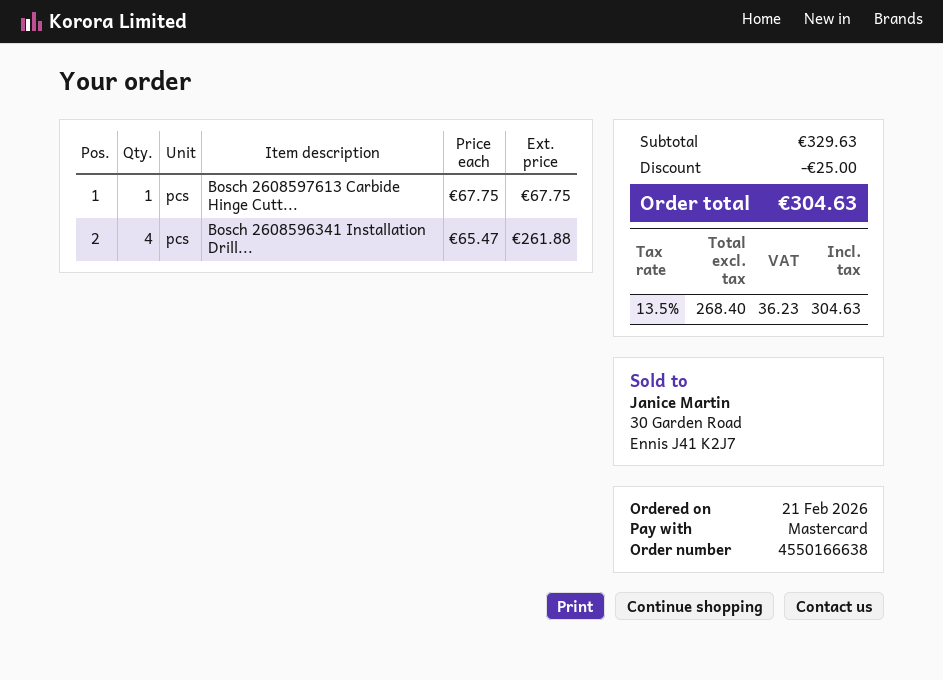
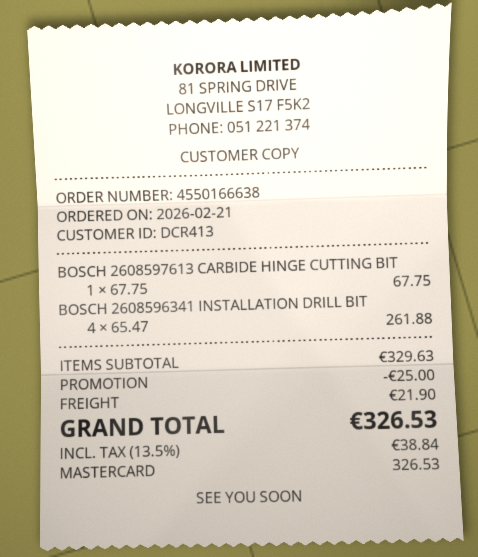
shipping: none -> 21.90
tax: 13.5% = 36.23 -> 13.5% = 38.84
total: 304.63 -> 326.53

